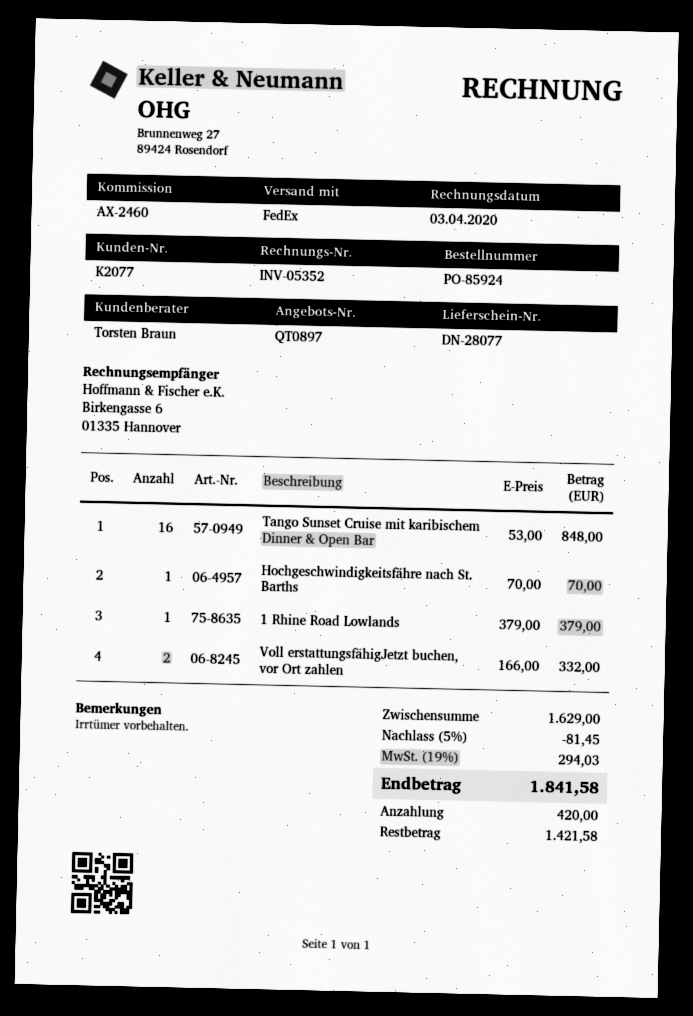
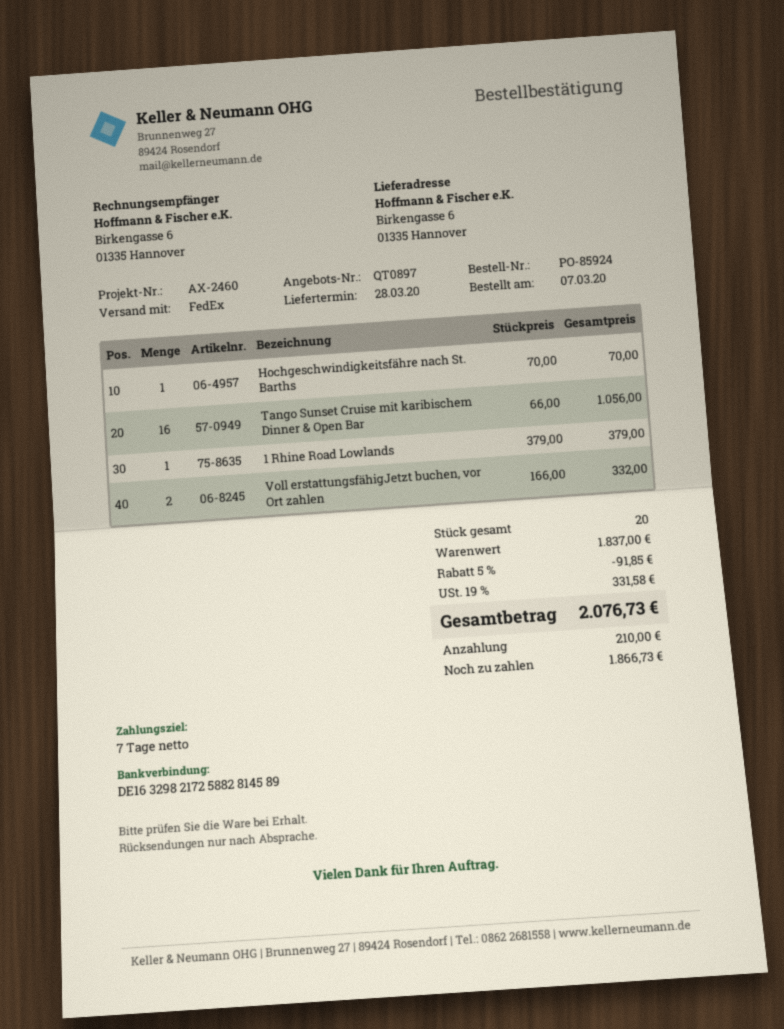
Tango Sunset Cruise mit karibischem Dinner & Open Bar: 16 x 53.00 = 848.00 -> 16 x 66.00 = 1056.00
subtotal: 1629.00 -> 1837.00
discount: 5% = 81.45 -> 5% = 91.85
tax: 19% = 294.03 -> 19% = 331.58
total: 1841.58 -> 2076.73
deposit: 420.00 -> 210.00
balance: 1421.58 -> 1866.73

